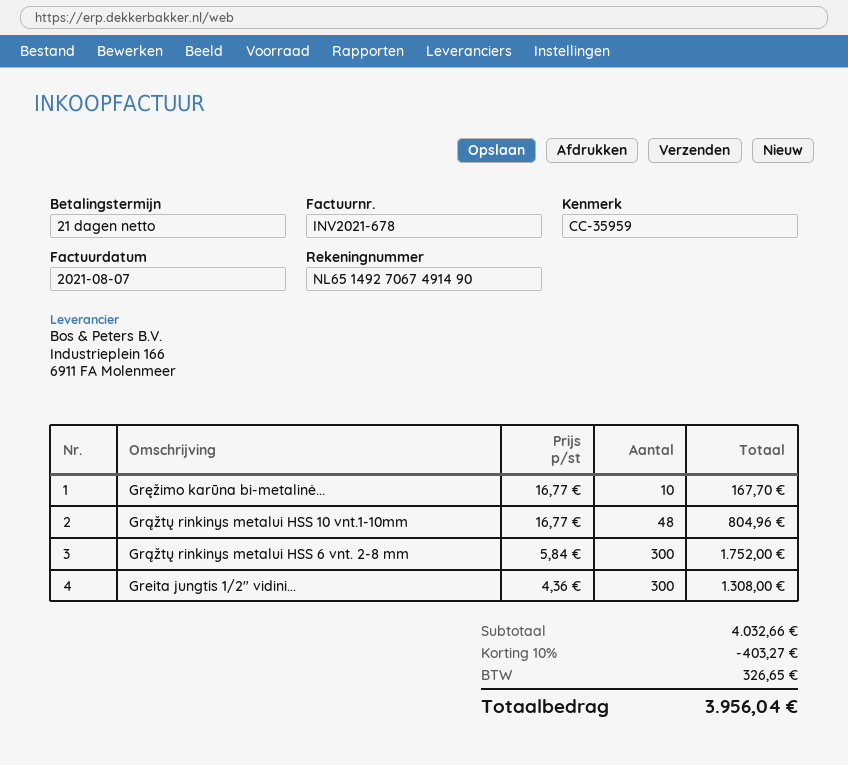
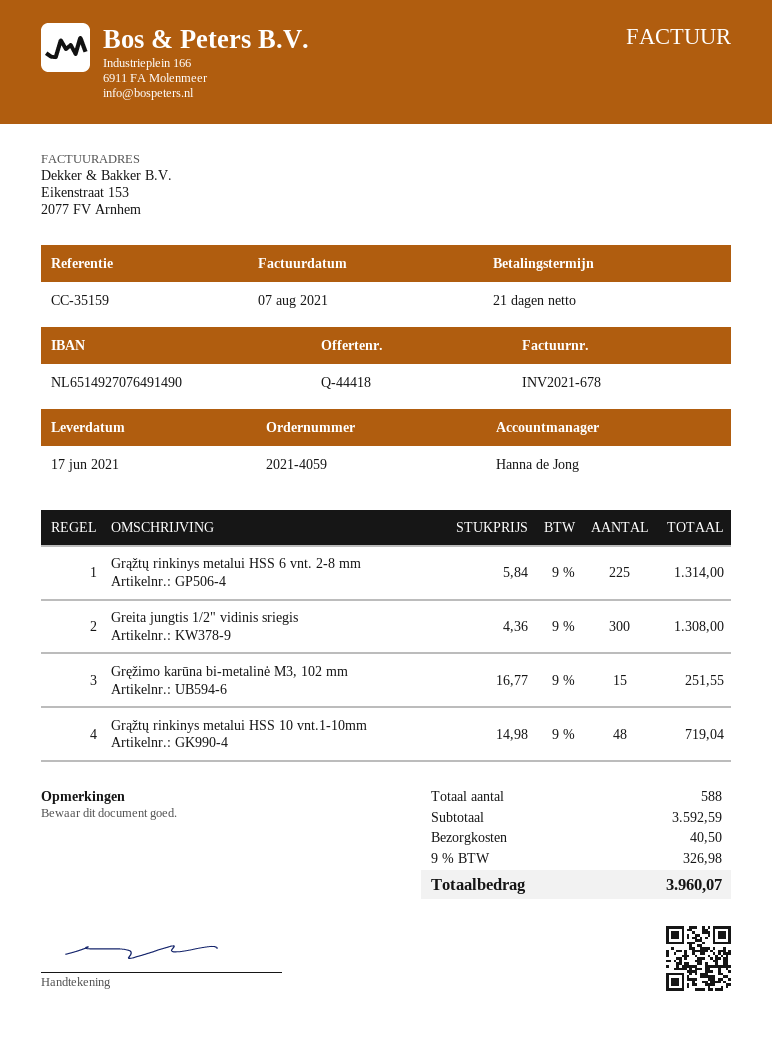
reference: CC-35959 -> CC-35159
bank account: NL6514927067491490 -> NL6514927076491490
Gręžimo karūna bi-metalinė...: 10 x 16.77 = 167.70 -> 15 x 16.77 = 251.55
Grąžtų rinkinys metalui HSS 10 vnt.1-10mm: 48 x 16.77 = 804.96 -> 48 x 14.98 = 719.04
Grąžtų rinkinys metalui HSS 6 vnt. 2-8 mm: 300 x 5.84 = 1752.00 -> 225 x 5.84 = 1314.00
subtotal: 4032.66 -> 3592.59
discount: 10% = 403.27 -> none
shipping: none -> 40.50
tax: 326.65 -> 326.98
total: 3956.04 -> 3960.07

